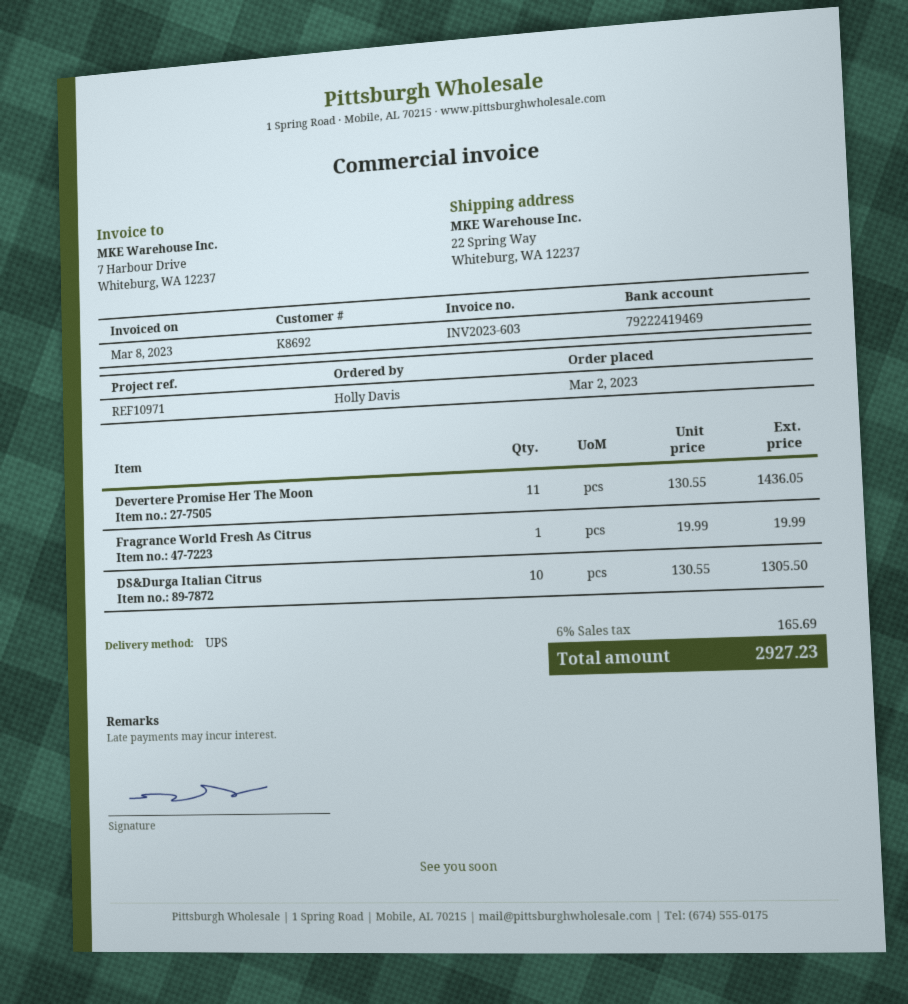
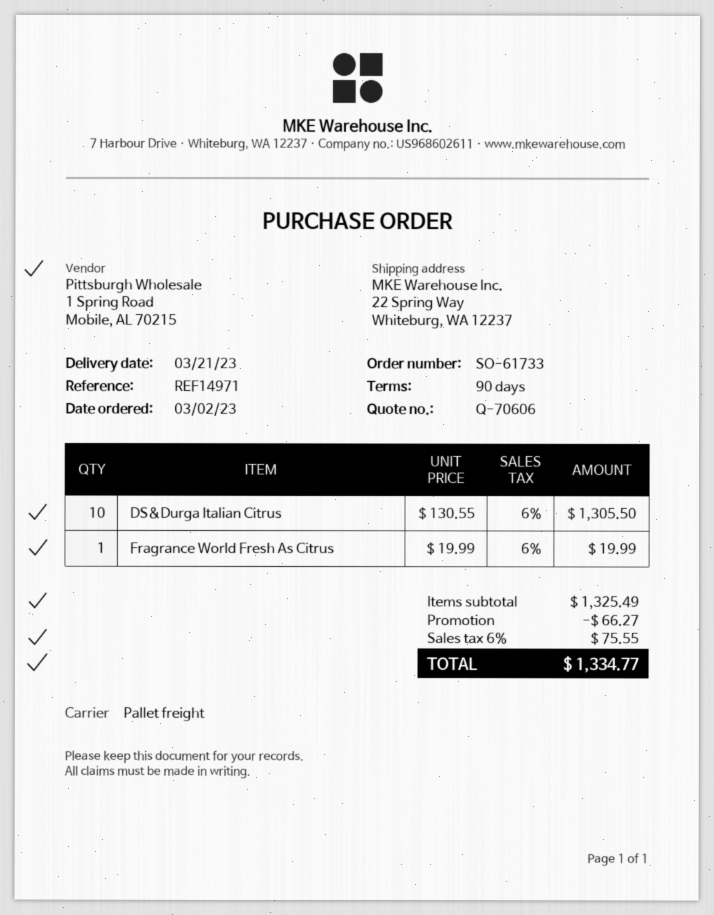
reference: REF10971 -> REF14971
shipping method: UPS -> pallet freight
Devertere Promise Her The Moon: 11 x 130.55 = 1436.05 -> none
discount: none -> 66.27
tax: 6% = 165.69 -> 6% = 75.55
total: 2927.23 -> 1334.77

